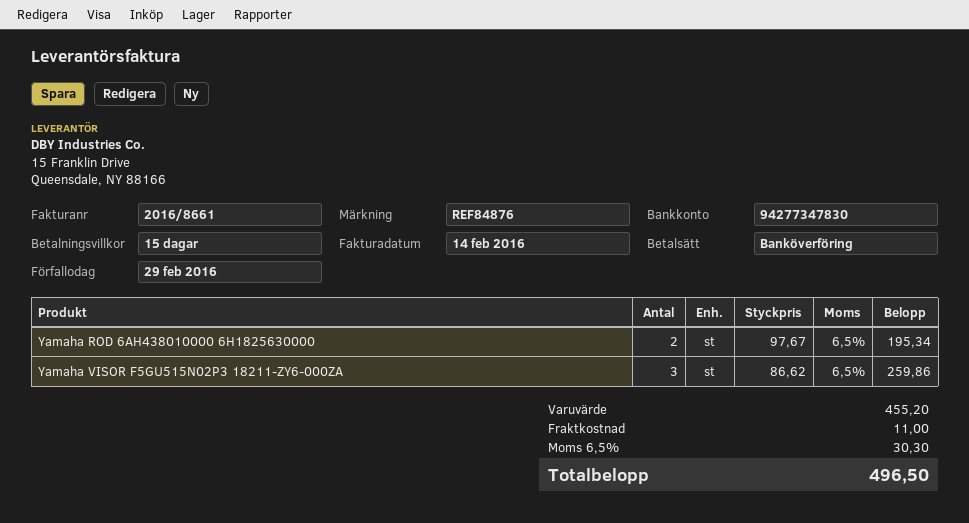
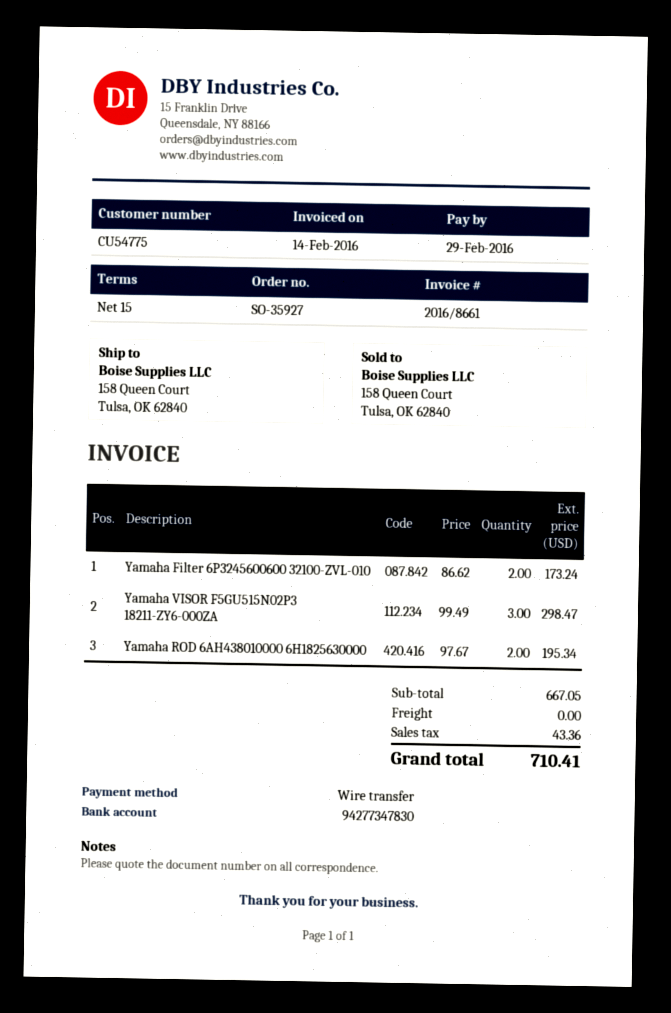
Yamaha VISOR F5GU515N02P3 18211-ZY6-000ZA: 3 x 86.62 = 259.86 -> 3 x 99.49 = 298.47
Yamaha Filter 6P3245600600 32100-ZVL-010: none -> 2 x 86.62 = 173.24
subtotal: 455.20 -> 667.05
shipping: 11.00 -> 0.00
tax: 30.30 -> 43.36
total: 496.50 -> 710.41

